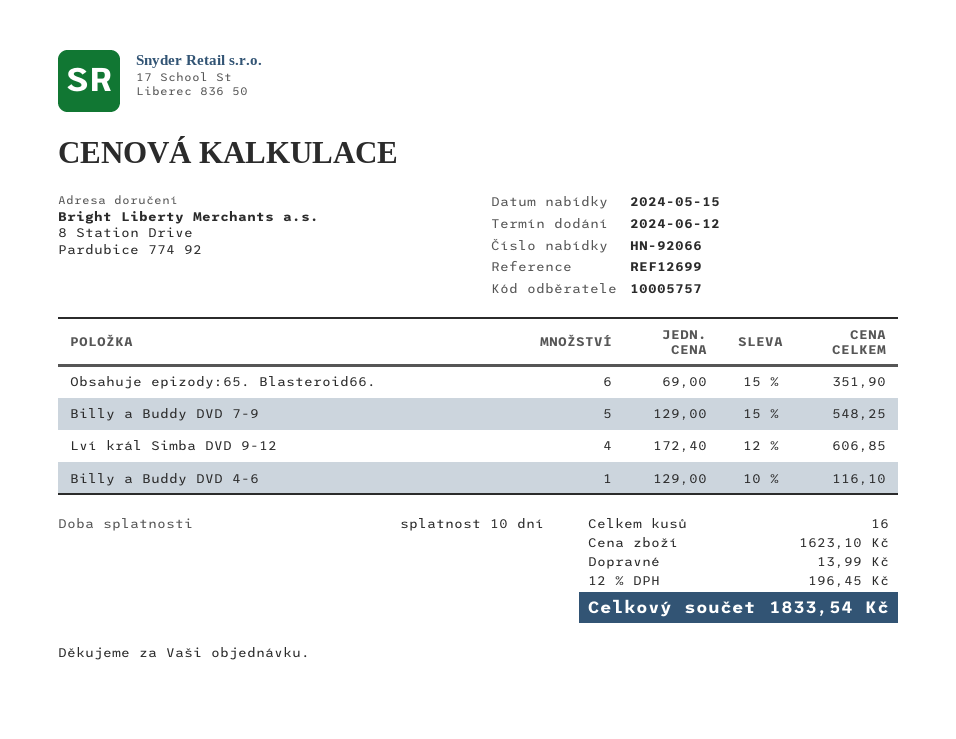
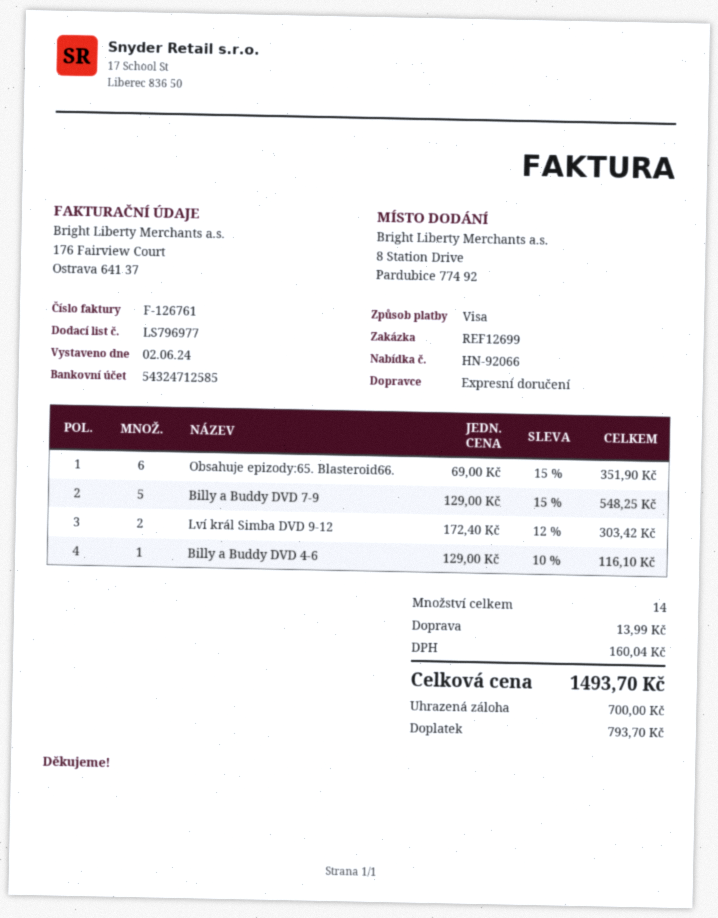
Lví král Simba DVD 9-12: 4 x 172.40 - 12% = 606.85 -> 2 x 172.40 - 12% = 303.42
total quantity: 16 -> 14
tax: 196.45 -> 160.04
total: 1833.54 -> 1493.70

